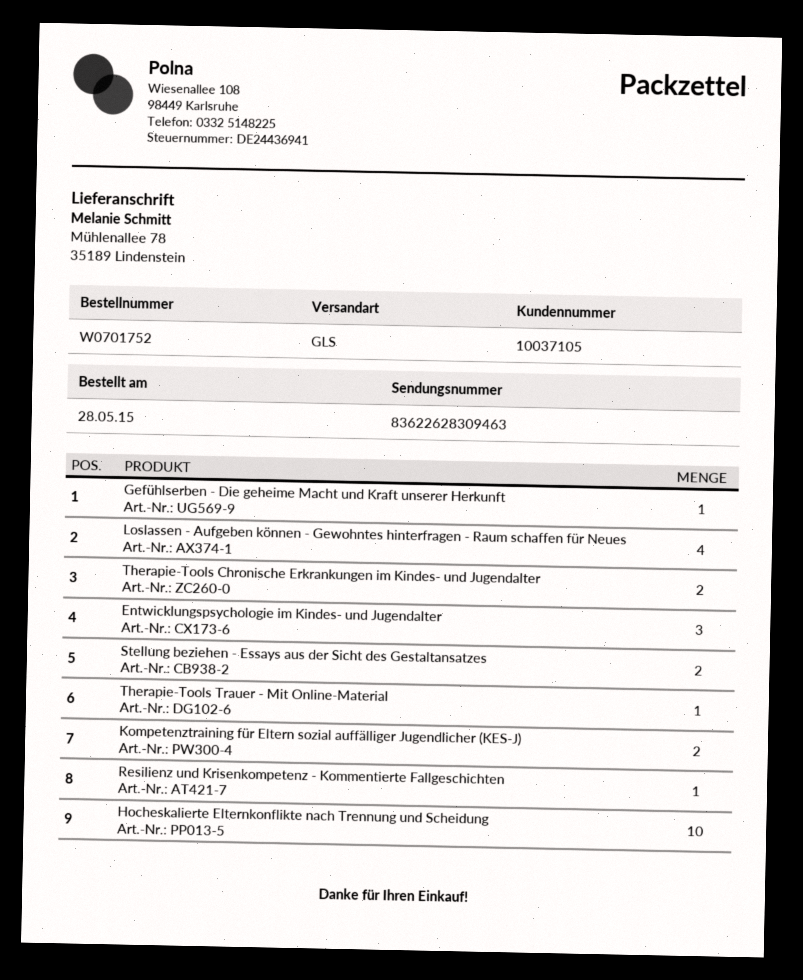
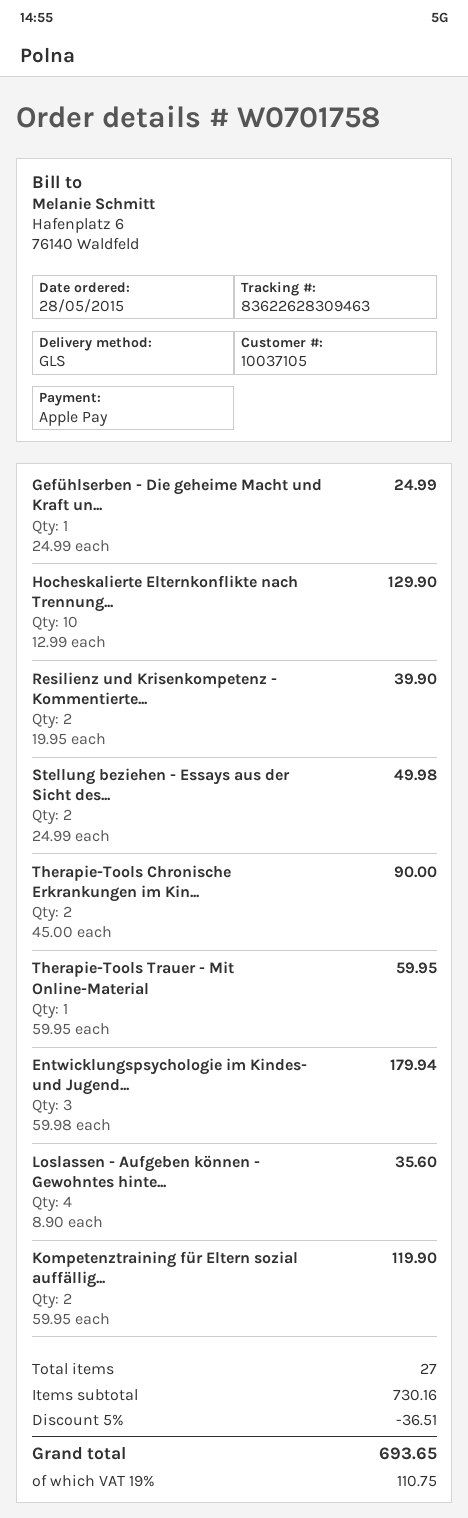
order number: W0701752 -> W0701758
Resilienz und Krisenkompetenz - Kommentierte Fallgeschichten: 1 -> 2

